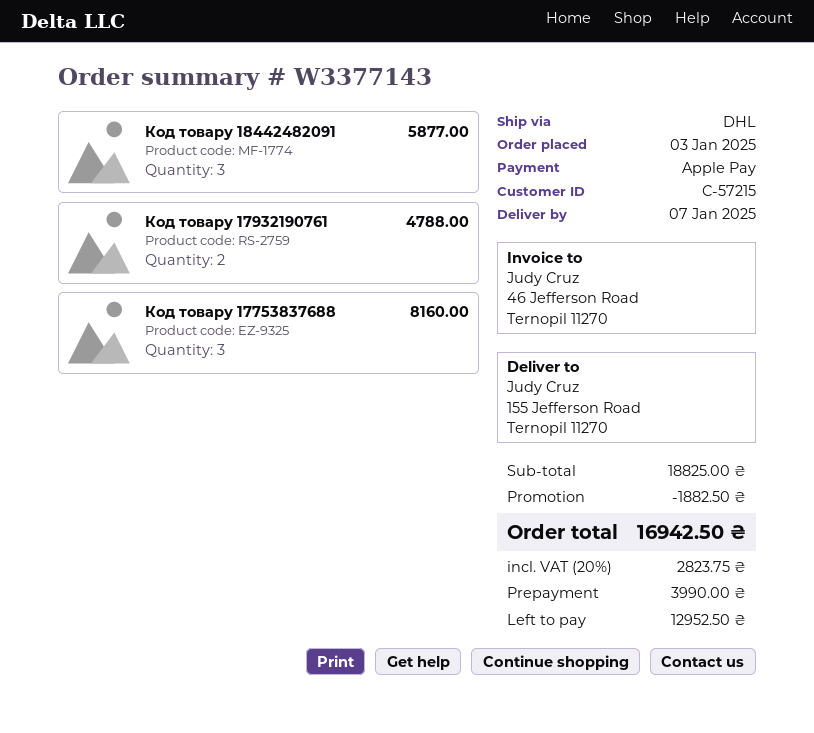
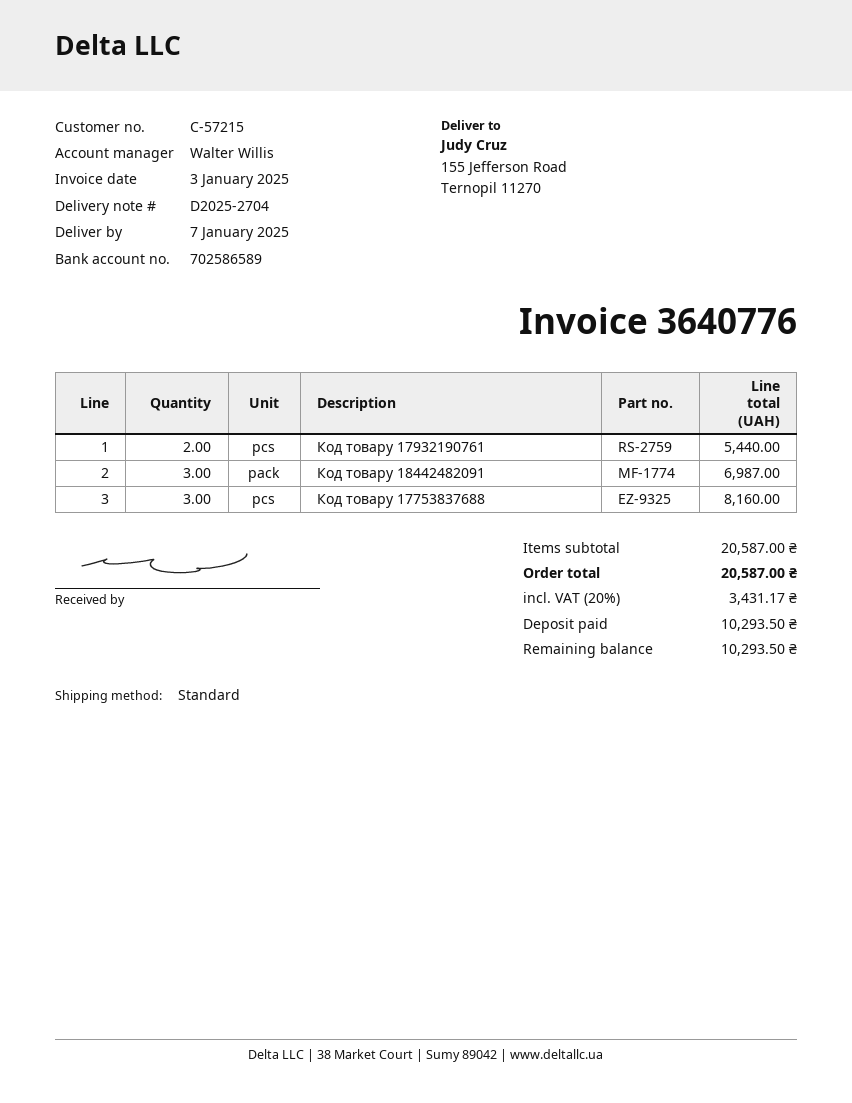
shipping method: DHL -> standard
Код товару 18442482091: 3 for 5877.00 -> 3 for 6987.00
Код товару 17932190761: 2 for 4788.00 -> 2 for 5440.00
subtotal: 18825.00 -> 20587.00
discount: 1882.50 -> none
tax: 20% = 2823.75 -> 20% = 3431.17
total: 16942.50 -> 20587.00
deposit: 3990.00 -> 10293.50
balance: 12952.50 -> 10293.50

